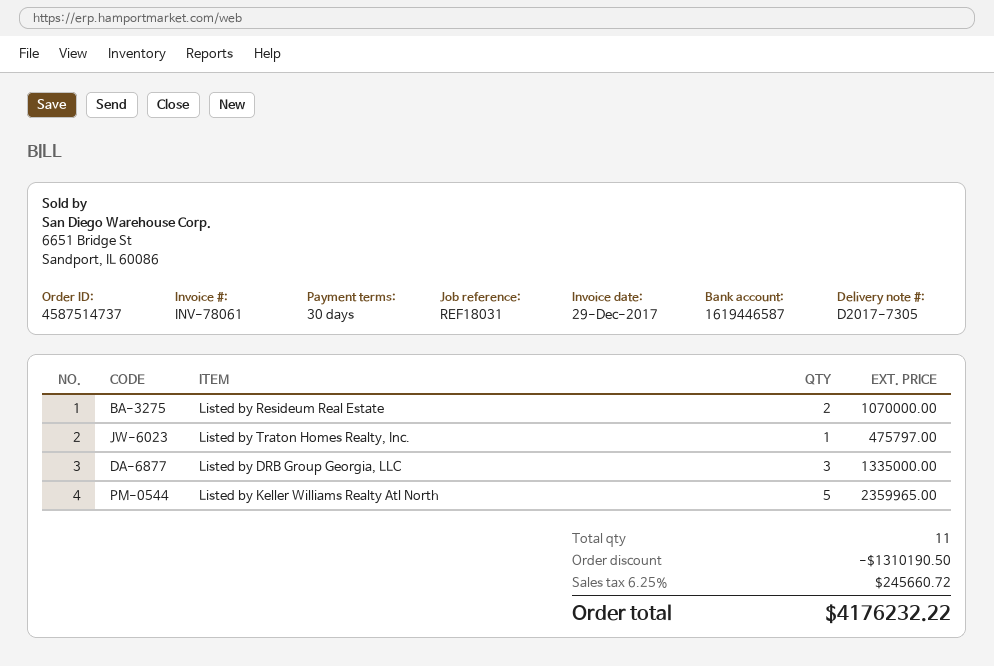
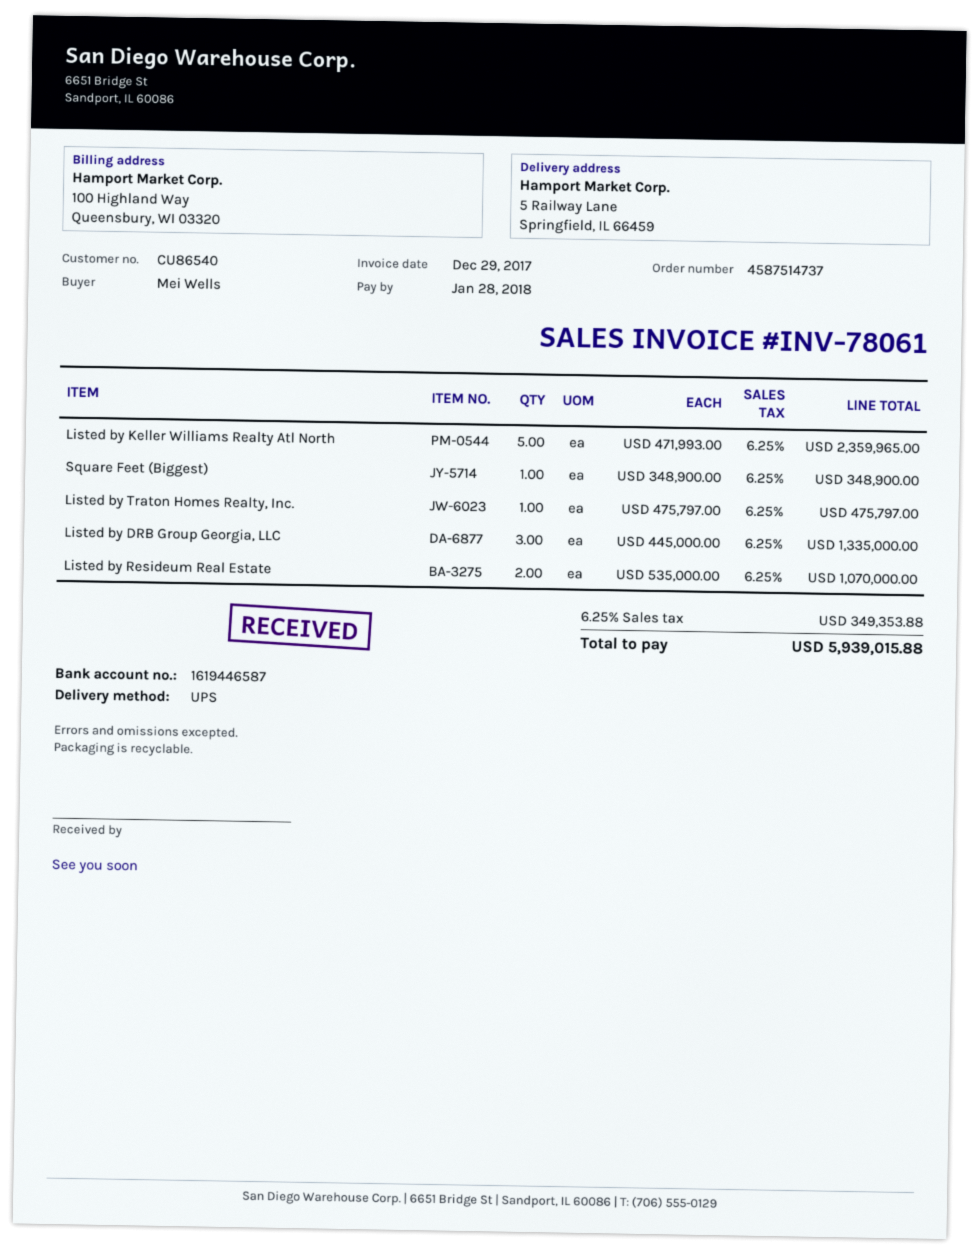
Square Feet (Biggest): none -> 1 for 348900.00
discount: 1310190.50 -> none
tax: 6.25% = 245660.72 -> 6.25% = 349353.88
total: 4176232.22 -> 5939015.88

